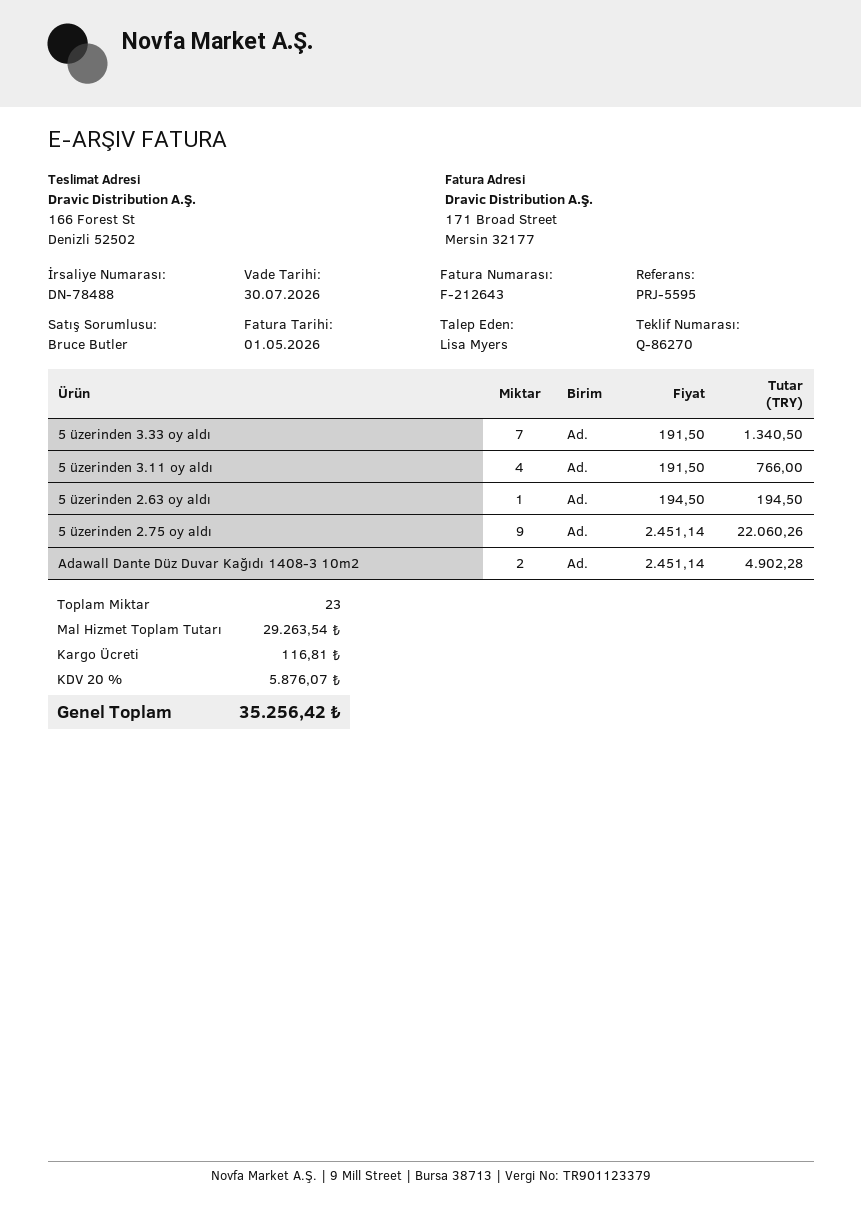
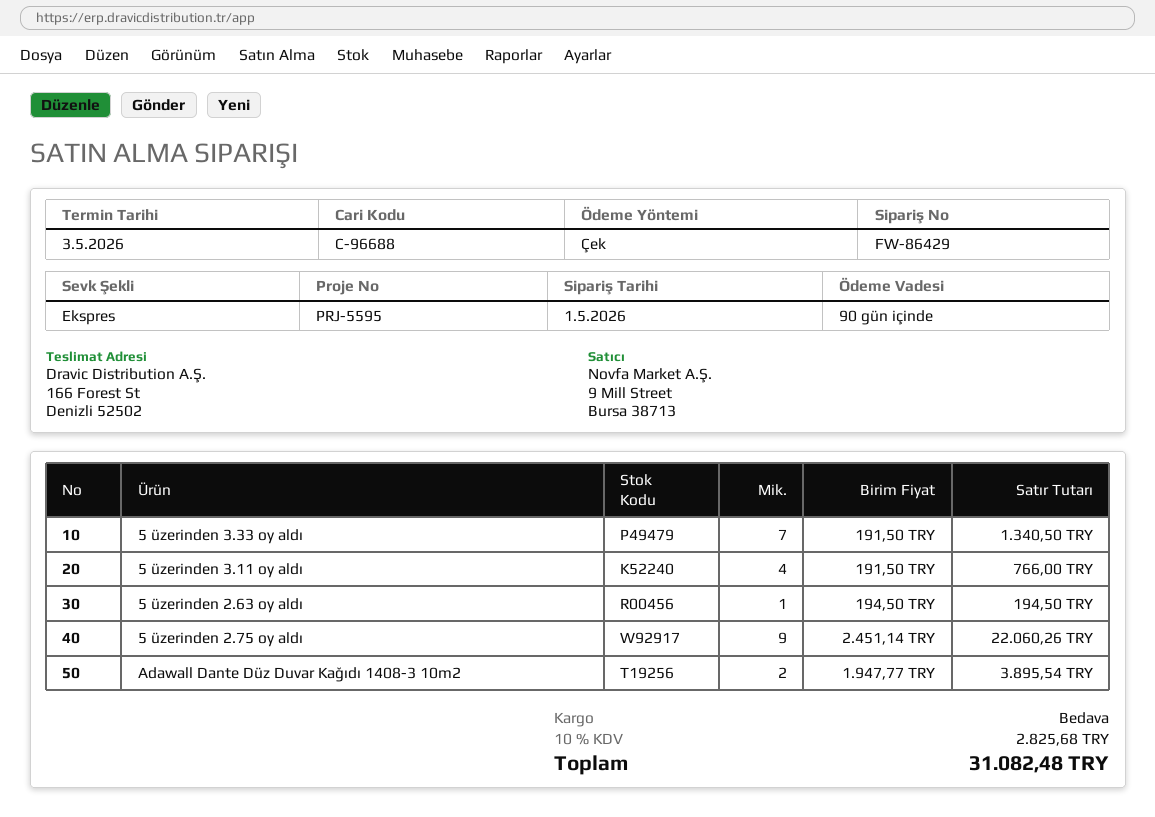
Adawall Dante Düz Duvar Kağıdı 1408-3 10m2: 2 x 2451.14 = 4902.28 -> 2 x 1947.77 = 3895.54
shipping: 116.81 -> 0.00
tax: 20% = 5876.07 -> 10% = 2825.68
total: 35256.42 -> 31082.48

